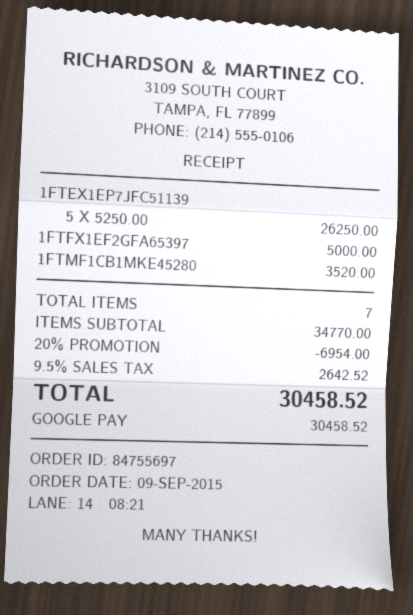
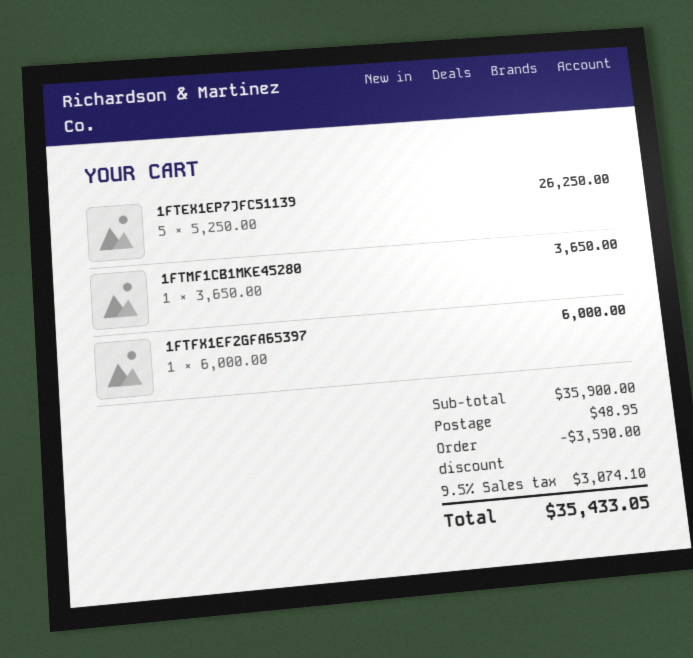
1FTFX1EF2GFA65397: 1 x 5000.00 = 5000.00 -> 1 x 6000.00 = 6000.00
1FTMF1CB1MKE45280: 1 x 3520.00 = 3520.00 -> 1 x 3650.00 = 3650.00
subtotal: 34770.00 -> 35900.00
discount: 6954.00 -> 3590.00
shipping: none -> 48.95
tax: 9.5% = 2642.52 -> 9.5% = 3074.10
total: 30458.52 -> 35433.05

